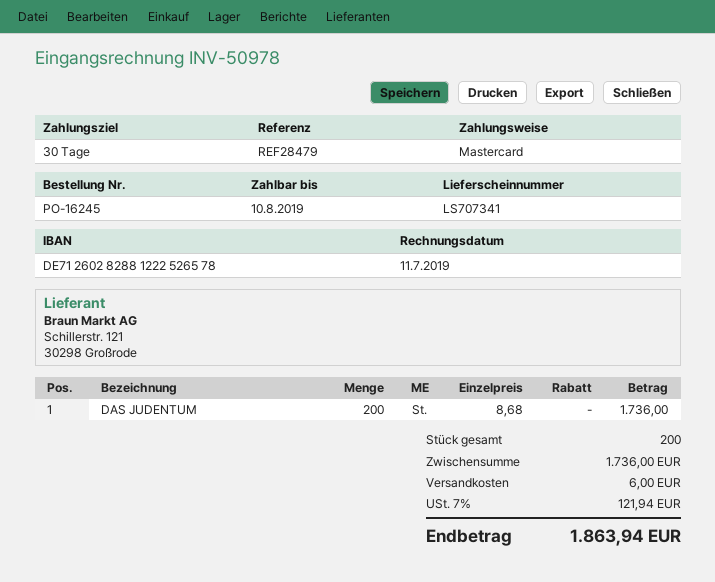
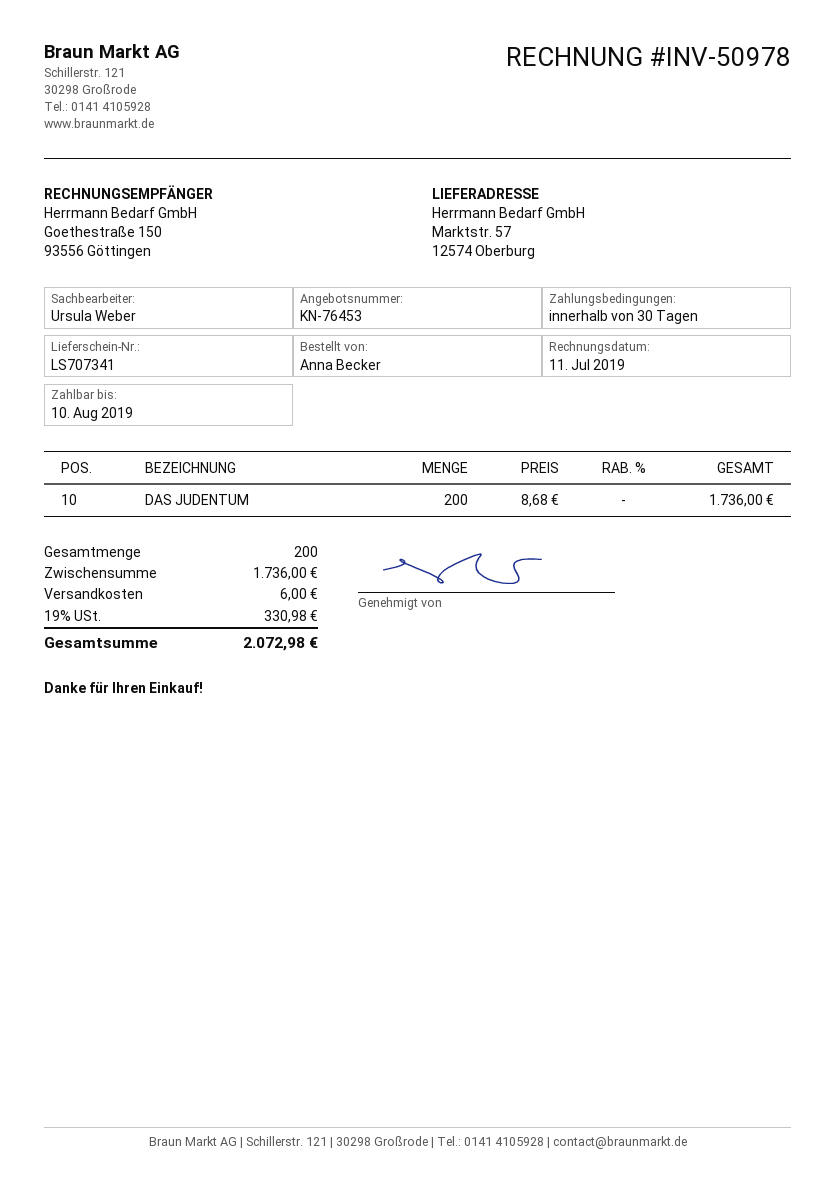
tax: 7% = 121.94 -> 19% = 330.98
total: 1863.94 -> 2072.98

